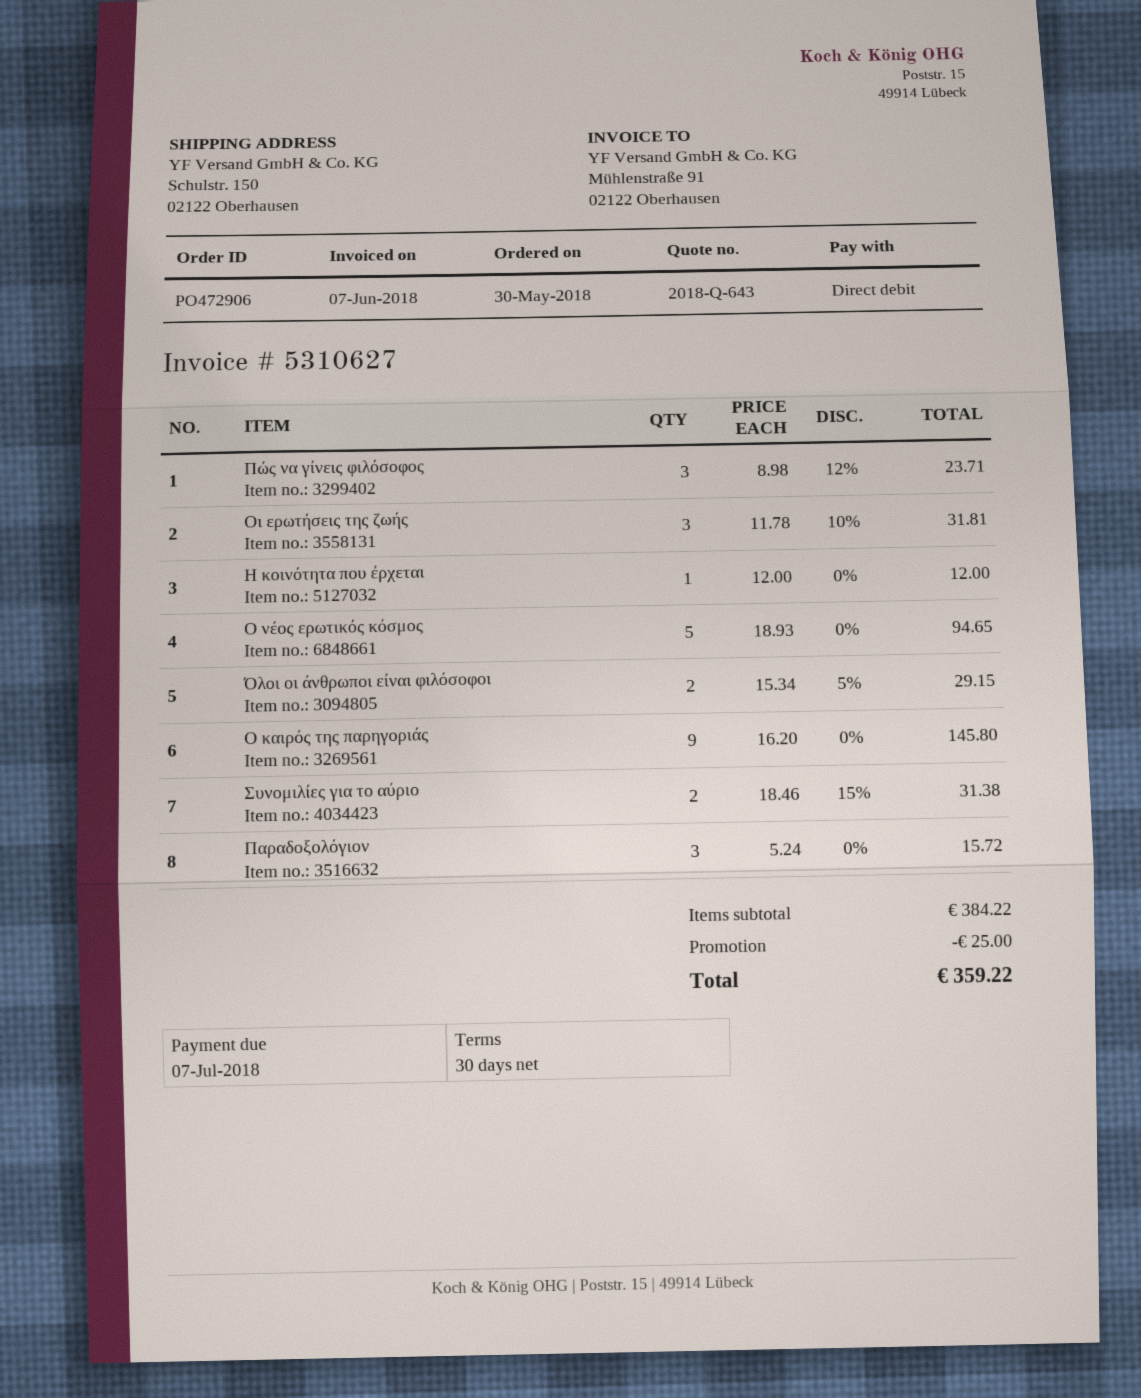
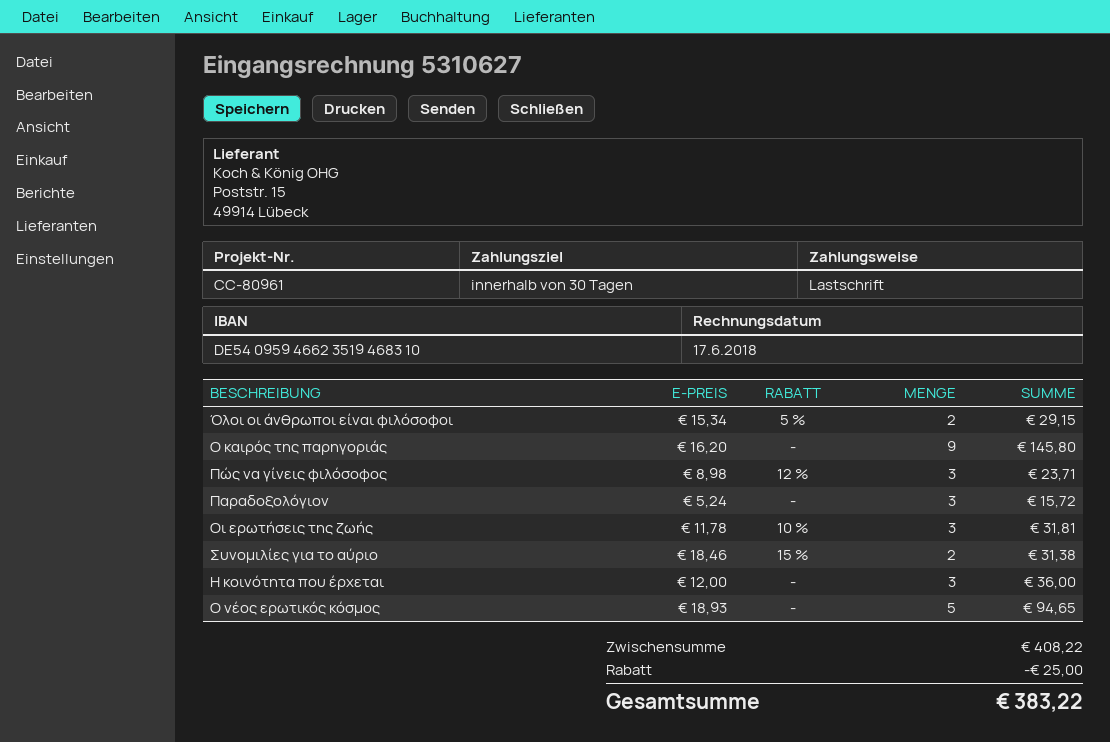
invoice date: 2018-06-07 -> 2018-06-17
Η κοινότητα που έρχεται: 1 x 12.00 = 12.00 -> 3 x 12.00 = 36.00
subtotal: 384.22 -> 408.22
total: 359.22 -> 383.22

